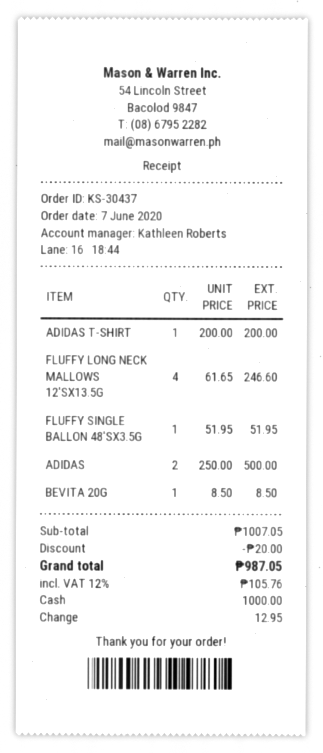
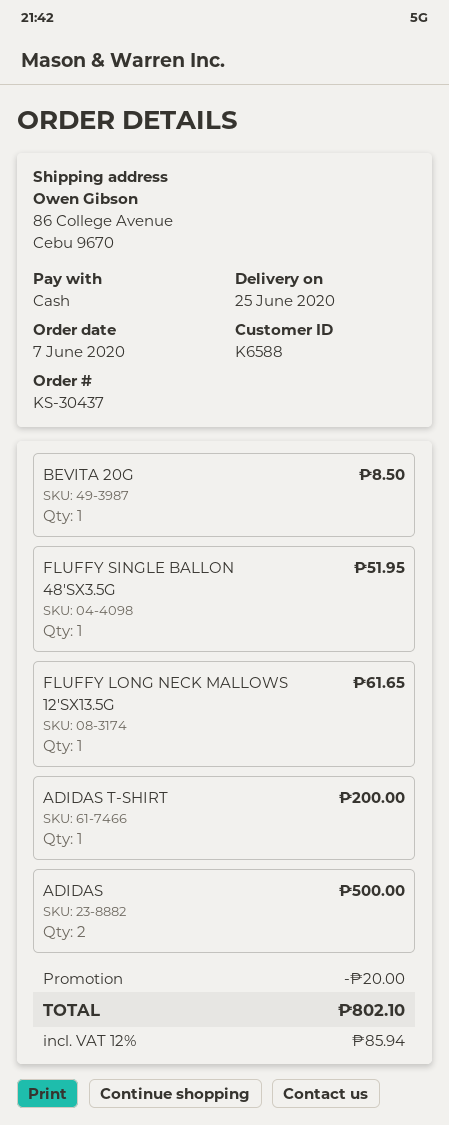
FLUFFY LONG NECK MALLOWS 12'SX13.5G: 4 for 246.60 -> 1 for 61.65
tax: 12% = 105.76 -> 12% = 85.94
total: 987.05 -> 802.10

